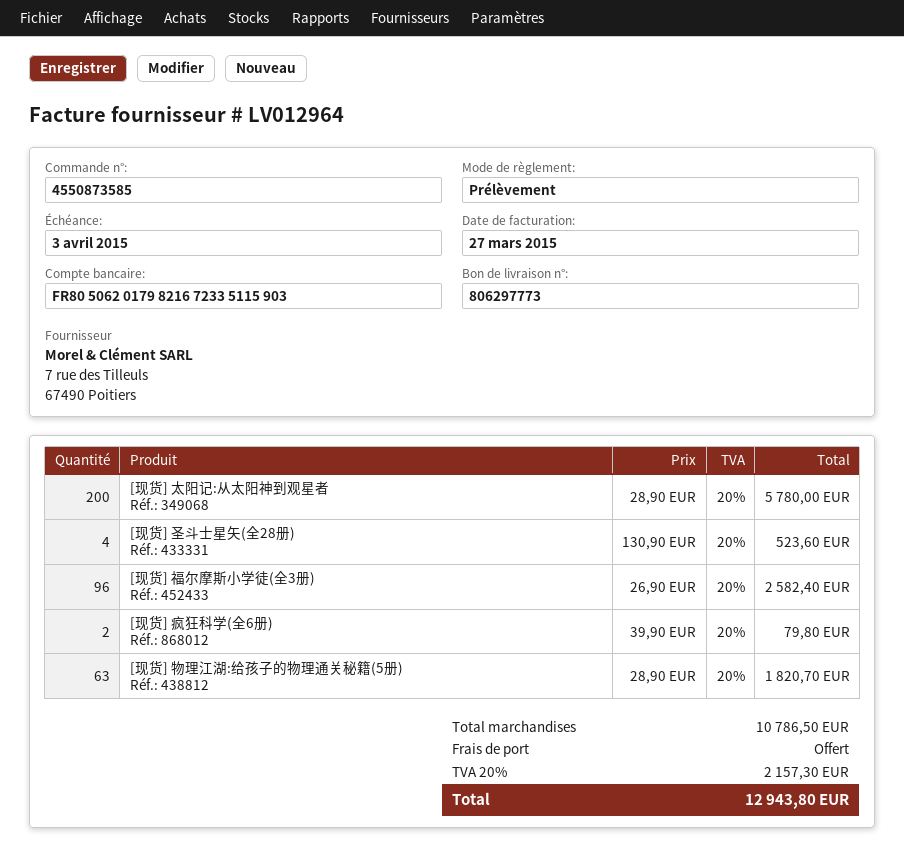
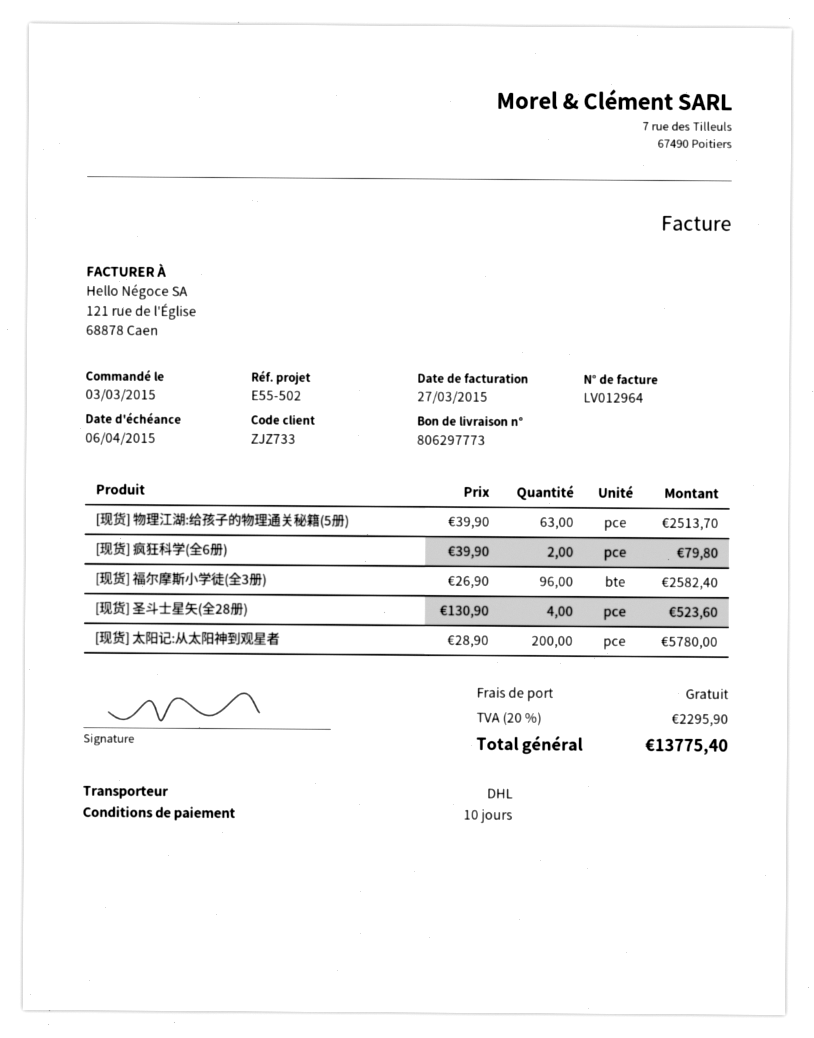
due date: 2015-04-03 -> 2015-04-06
[现货] 物理江湖:给孩子的物理通关秘籍(5册): 63 x 28.90 = 1820.70 -> 63 x 39.90 = 2513.70
tax: 20% = 2157.30 -> 20% = 2295.90
total: 12943.80 -> 13775.40

